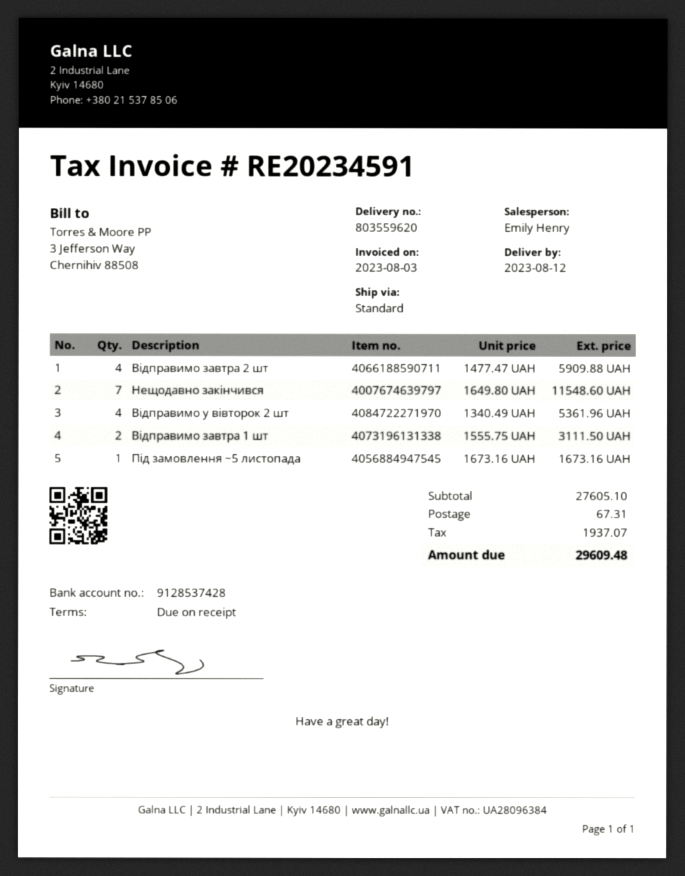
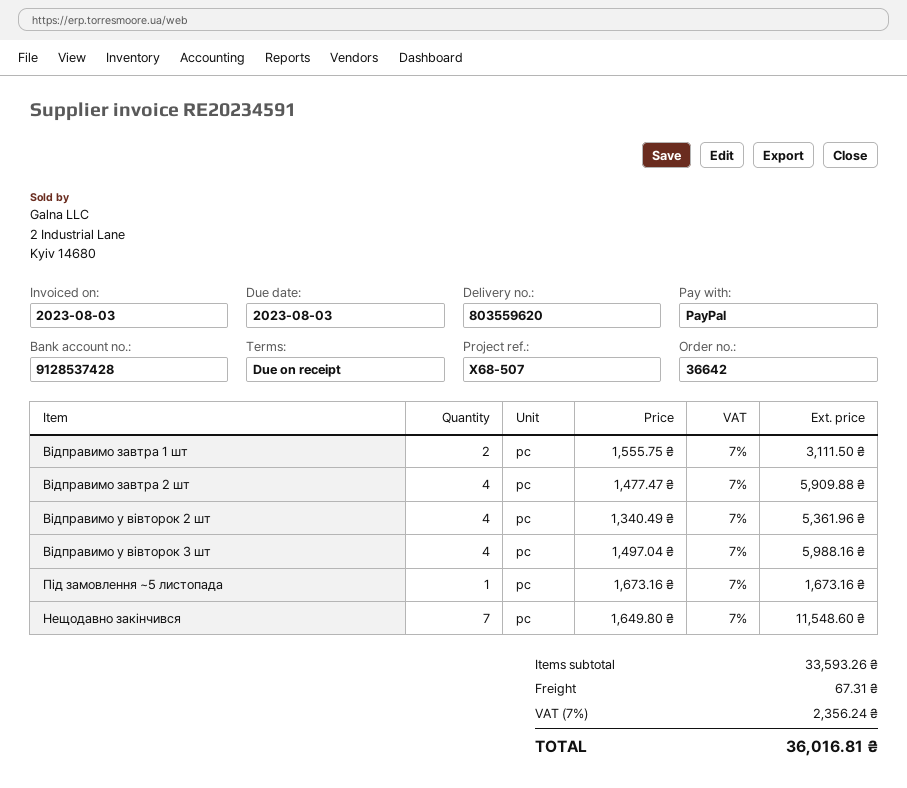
Відправимо у вівторок 3 шт: none -> 4 x 1497.04 = 5988.16
subtotal: 27605.10 -> 33593.26
tax: 1937.07 -> 2356.24
total: 29609.48 -> 36016.81

